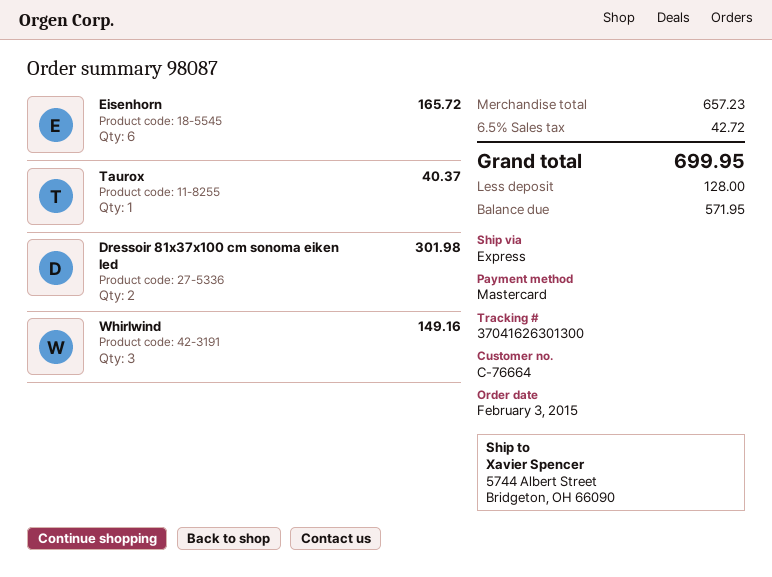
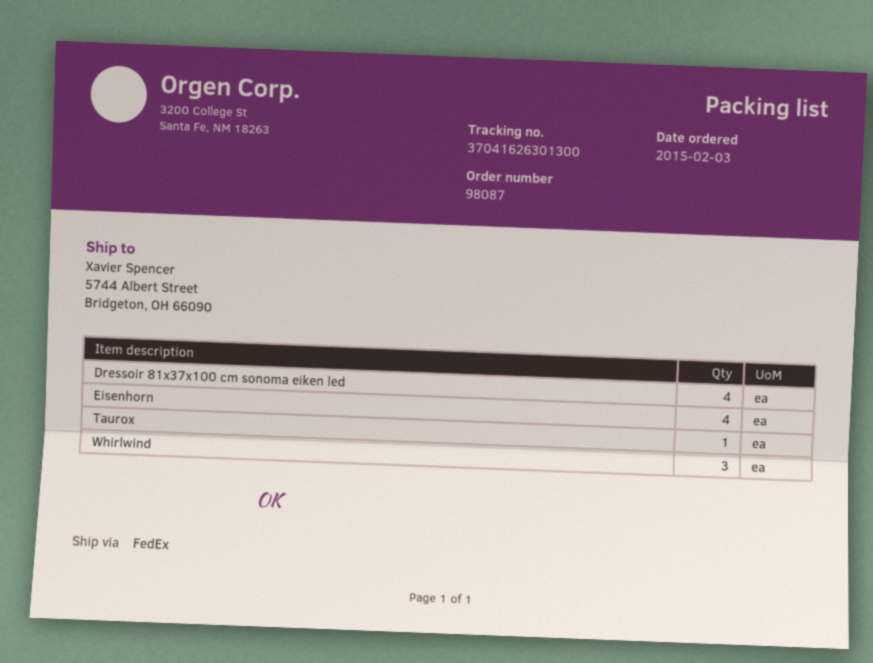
shipping method: express -> FedEx
Eisenhorn: 6 -> 4
Dressoir 81x37x100 cm sonoma eiken led: 2 -> 4

